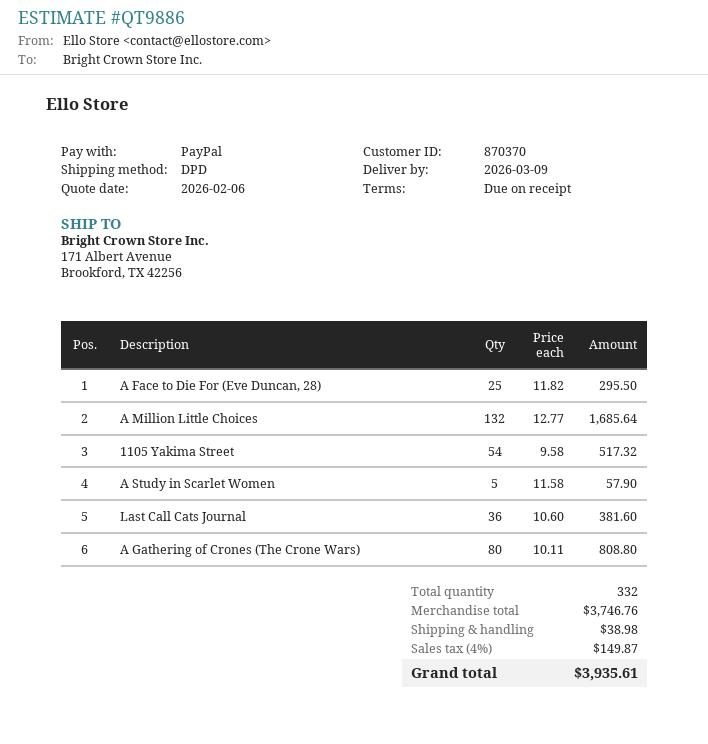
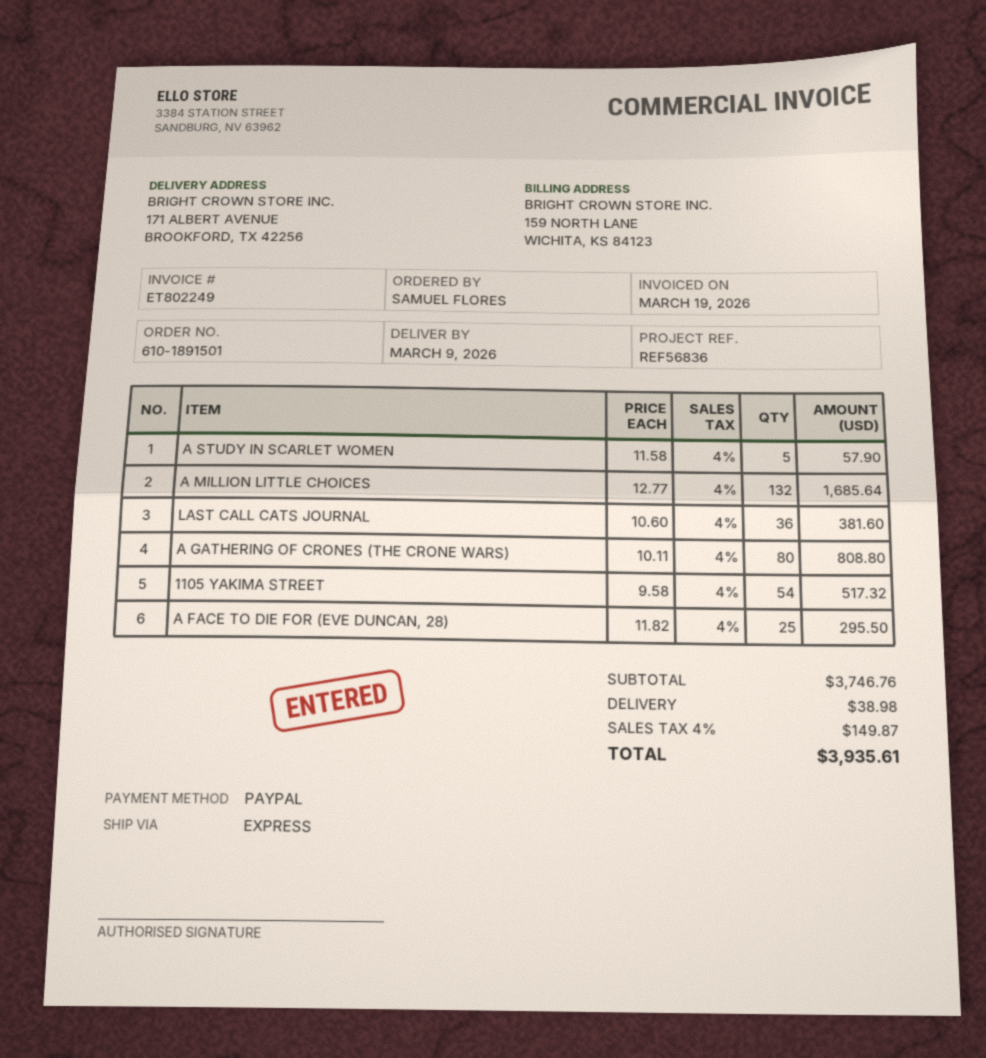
shipping method: DPD -> express

